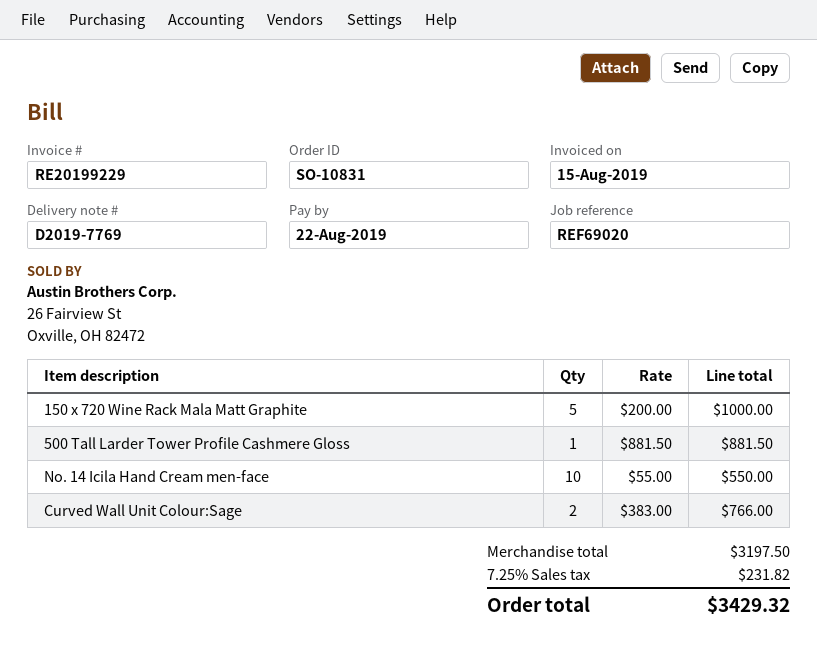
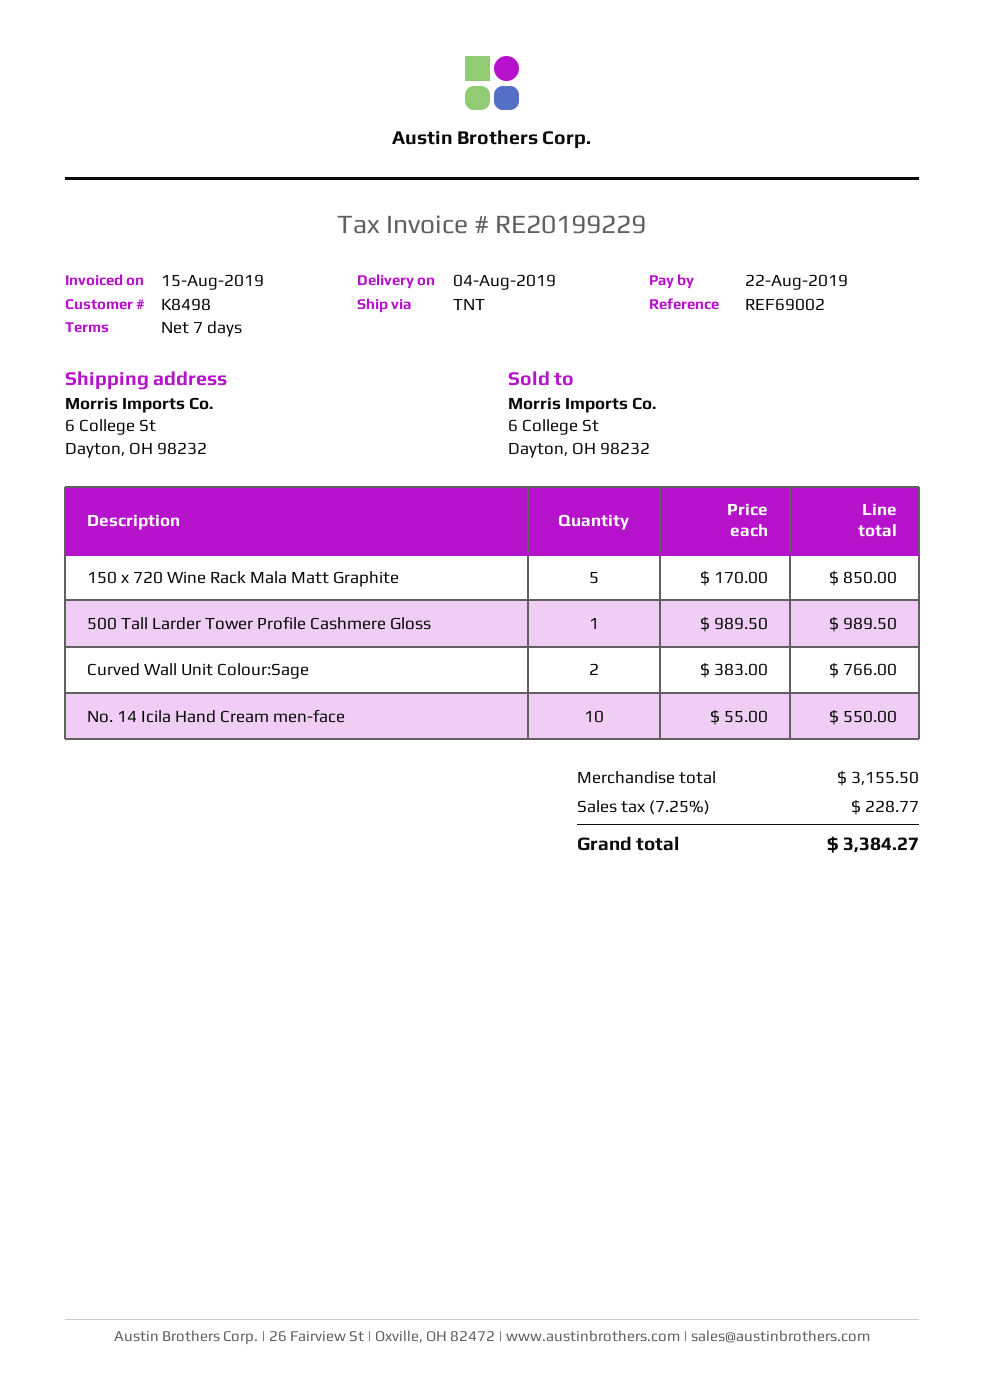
reference: REF69020 -> REF69002
150 x 720 Wine Rack Mala Matt Graphite: 5 x 200.00 = 1000.00 -> 5 x 170.00 = 850.00
500 Tall Larder Tower Profile Cashmere Gloss: 1 x 881.50 = 881.50 -> 1 x 989.50 = 989.50
subtotal: 3197.50 -> 3155.50
tax: 7.25% = 231.82 -> 7.25% = 228.77
total: 3429.32 -> 3384.27

